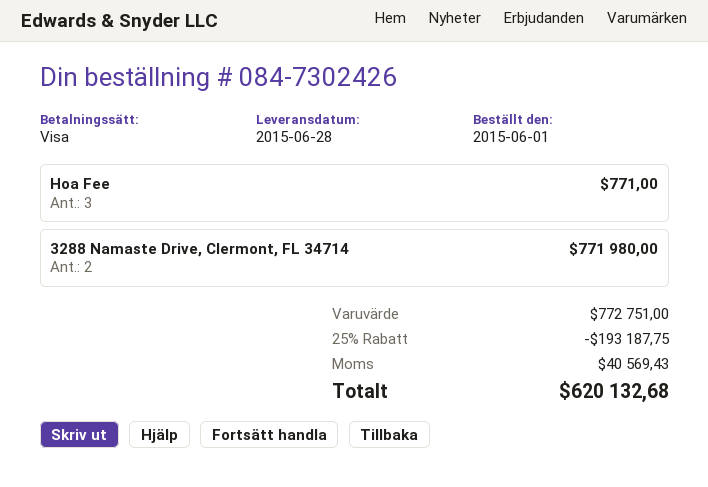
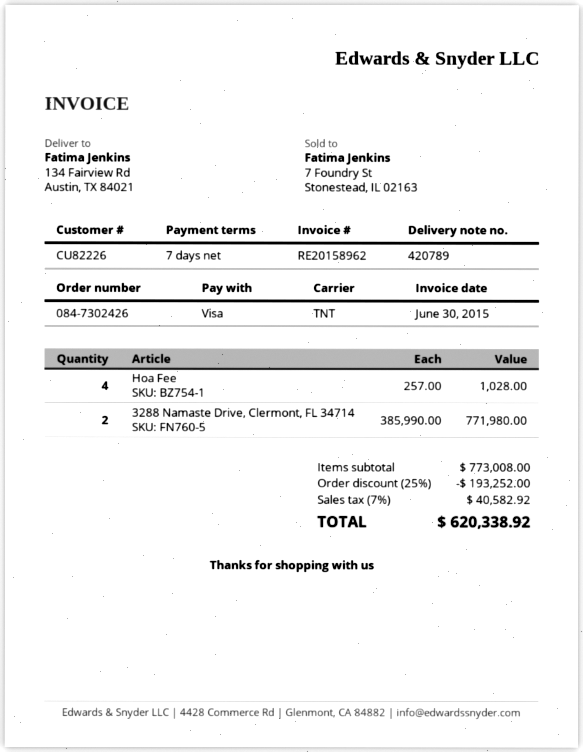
Hoa Fee: 3 for 771.00 -> 4 for 1028.00
subtotal: 772751.00 -> 773008.00
discount: 25% = 193187.75 -> 25% = 193252.00
tax: 40569.43 -> 40582.92
total: 620132.68 -> 620338.92

